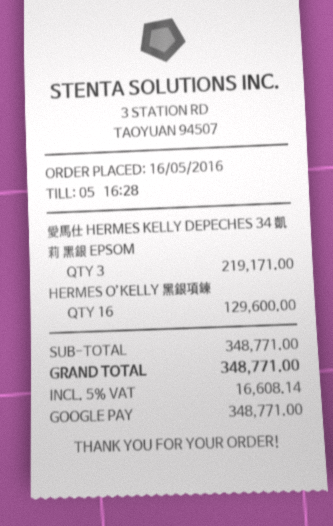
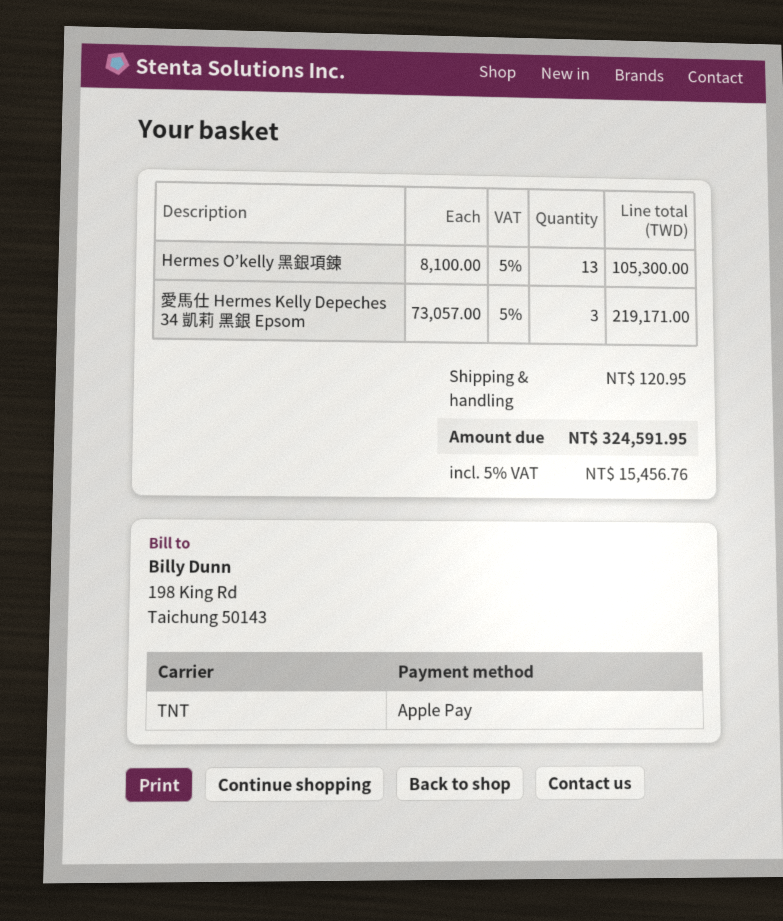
payment method: Google Pay -> Apple Pay
HERMES O’KELLY 黑銀項鍊: 16 for 129600.00 -> 13 for 105300.00
shipping: none -> 120.95
tax: 5% = 16608.14 -> 5% = 15456.76
total: 348771.00 -> 324591.95

